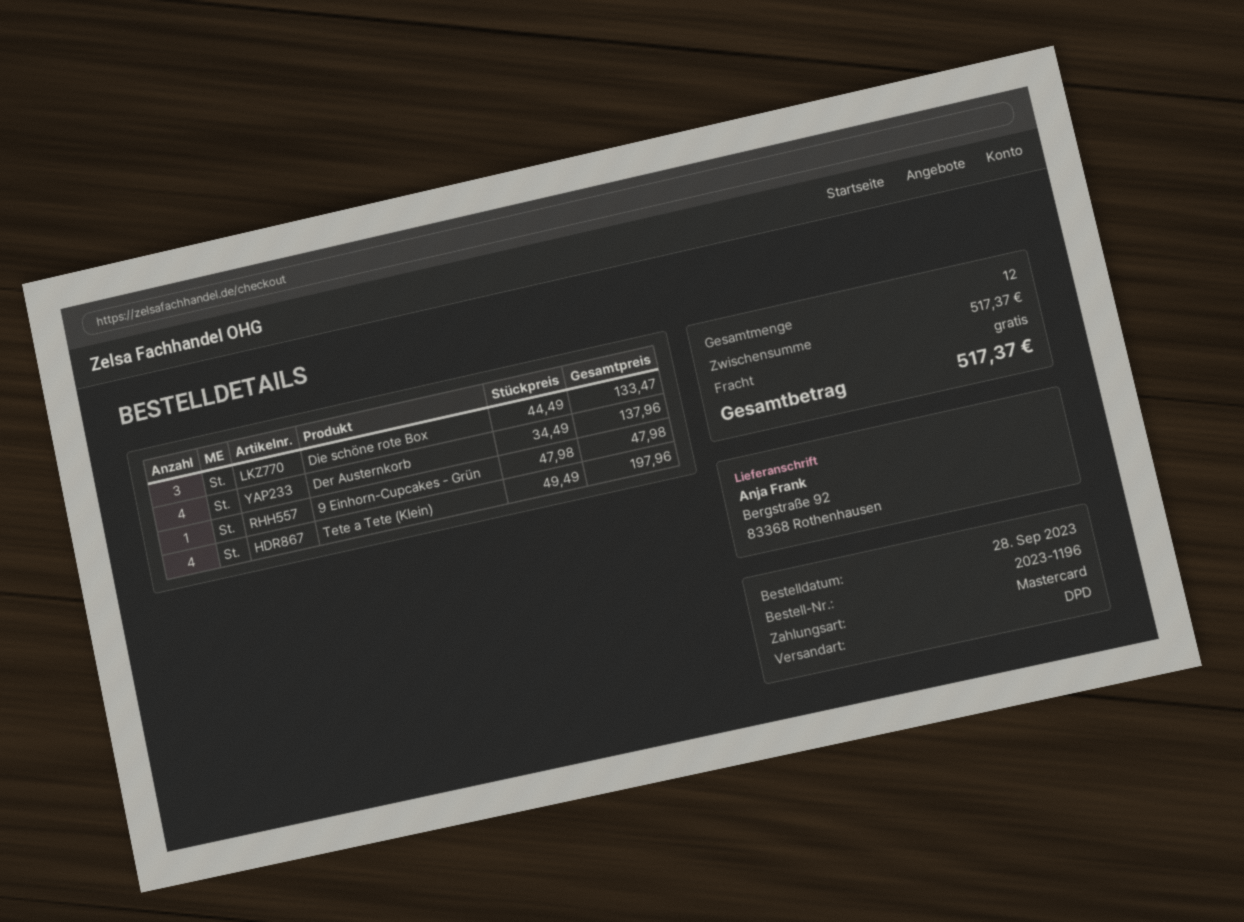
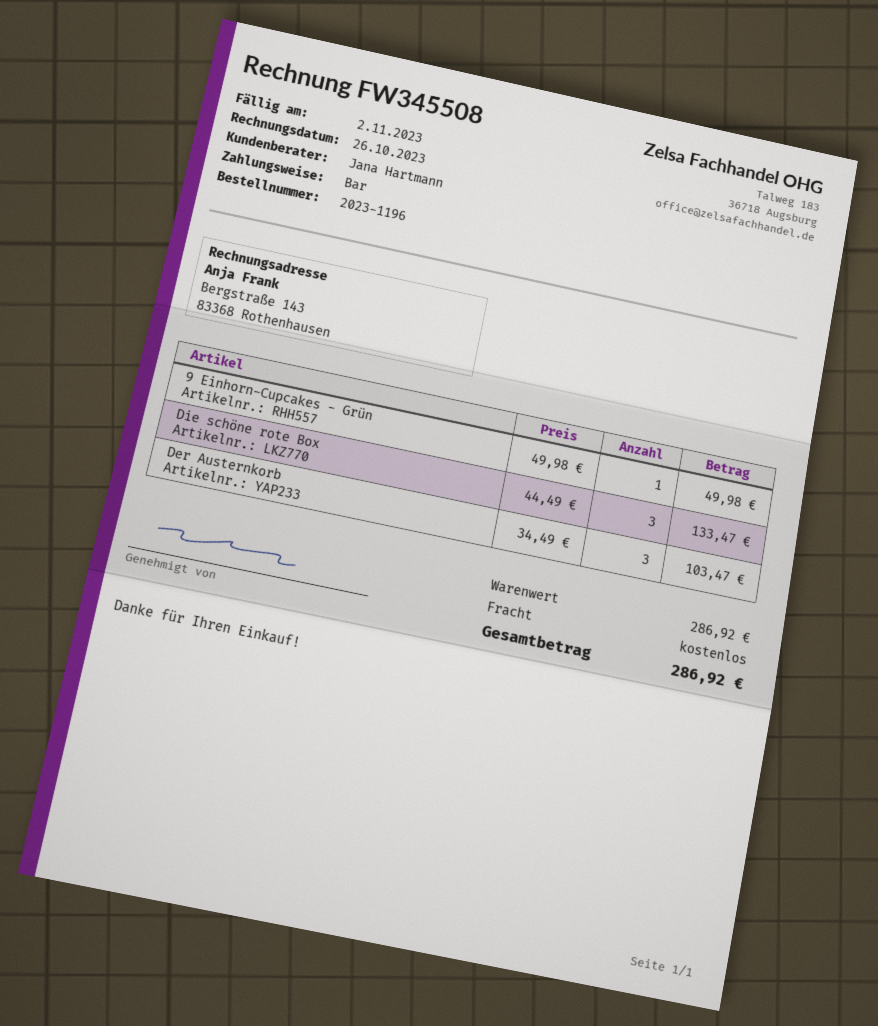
payment method: Mastercard -> cash
Der Austernkorb: 4 x 34.49 = 137.96 -> 3 x 34.49 = 103.47
9 Einhorn-Cupcakes - Grün: 1 x 47.98 = 47.98 -> 1 x 49.98 = 49.98
Tete a Tete (Klein): 4 x 49.49 = 197.96 -> none
subtotal: 517.37 -> 286.92
total: 517.37 -> 286.92

